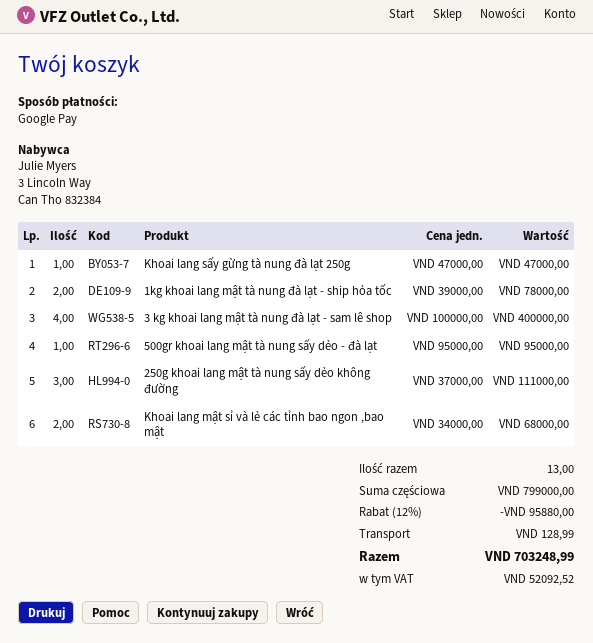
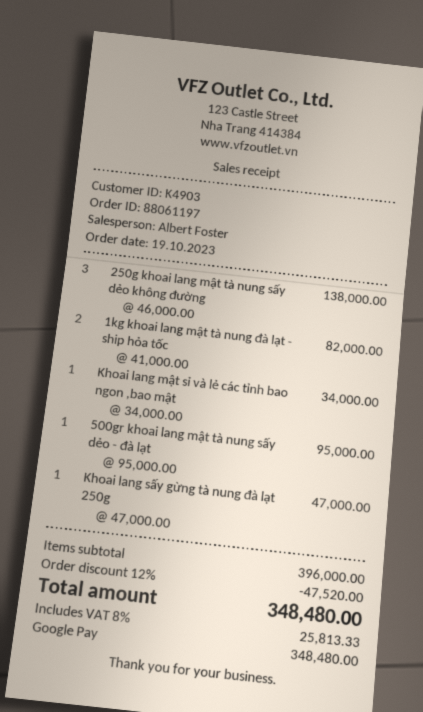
1kg khoai lang mật tà nung đà lạt - ship hỏa tốc: 2 x 39000.00 = 78000.00 -> 2 x 41000.00 = 82000.00
3 kg khoai lang mật tà nung đà lạt - sam lê shop: 4 x 100000.00 = 400000.00 -> none
250g khoai lang mật tà nung sấy dẻo không đường: 3 x 37000.00 = 111000.00 -> 3 x 46000.00 = 138000.00
Khoai lang mật sỉ và lẻ các tỉnh bao ngon ,bao mật: 2 x 34000.00 = 68000.00 -> 1 x 34000.00 = 34000.00
subtotal: 799000.00 -> 396000.00
discount: 12% = 95880.00 -> 12% = 47520.00
shipping: 128.99 -> none
tax: 52092.52 -> 25813.33
total: 703248.99 -> 348480.00

